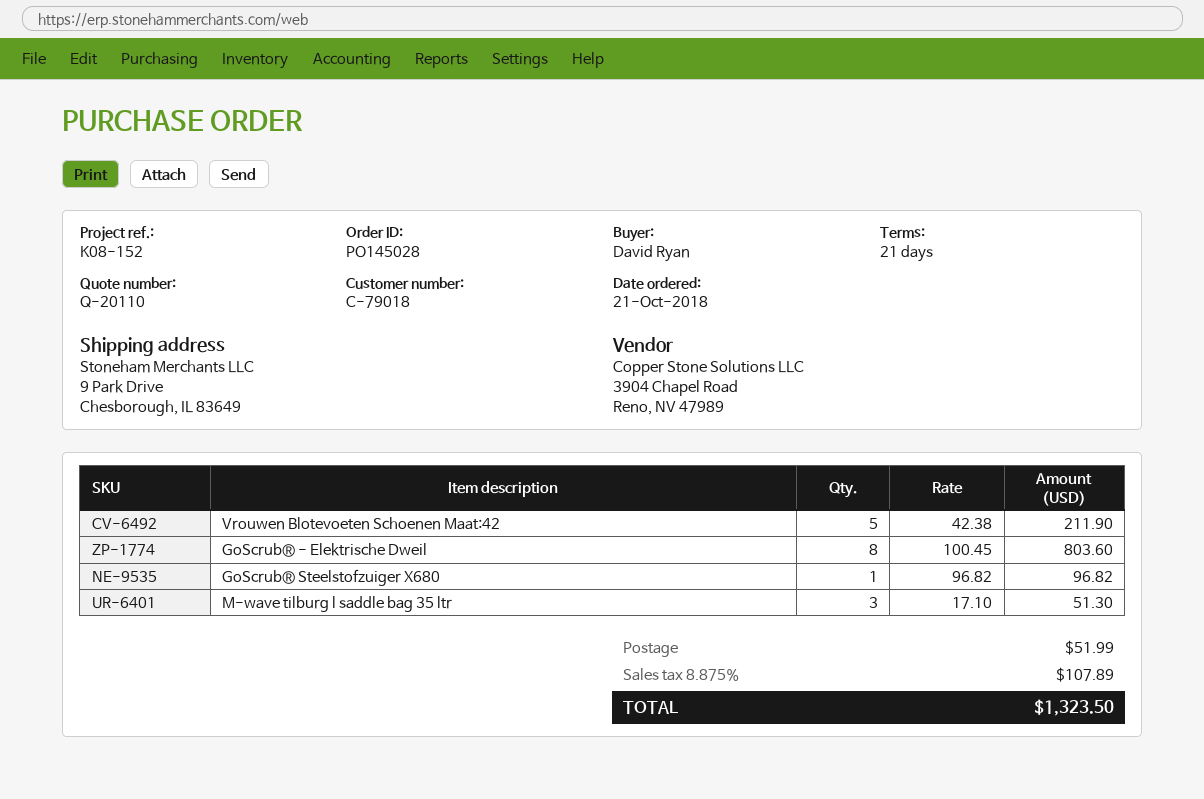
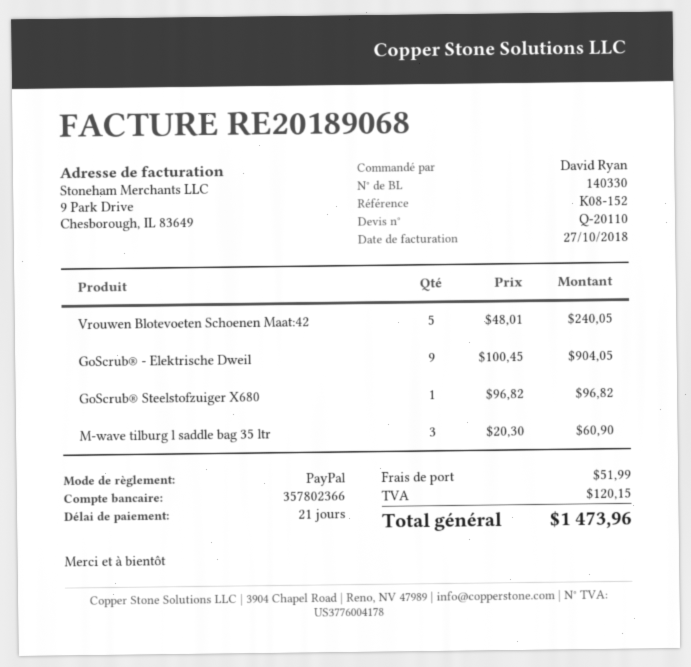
Vrouwen Blotevoeten Schoenen Maat:42: 5 x 42.38 = 211.90 -> 5 x 48.01 = 240.05
GoScrub® - Elektrische Dweil: 8 x 100.45 = 803.60 -> 9 x 100.45 = 904.05
M-wave tilburg l saddle bag 35 ltr: 3 x 17.10 = 51.30 -> 3 x 20.30 = 60.90
tax: 107.89 -> 120.15
total: 1323.50 -> 1473.96

